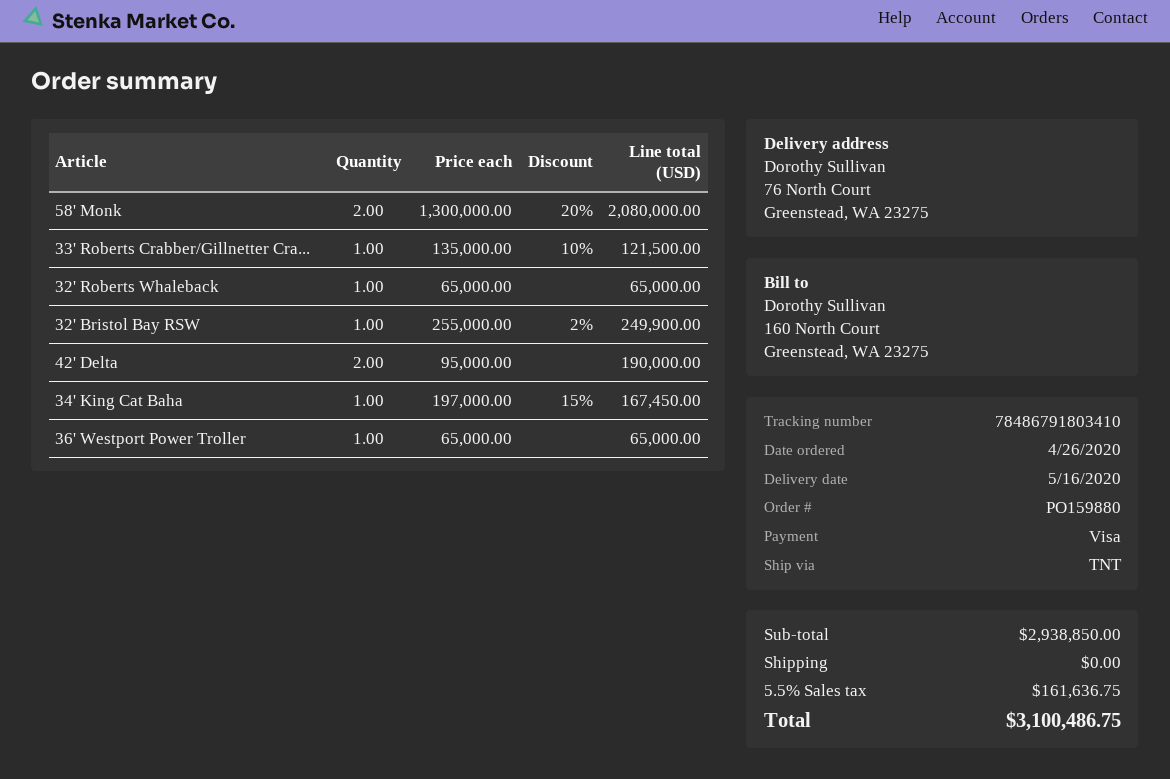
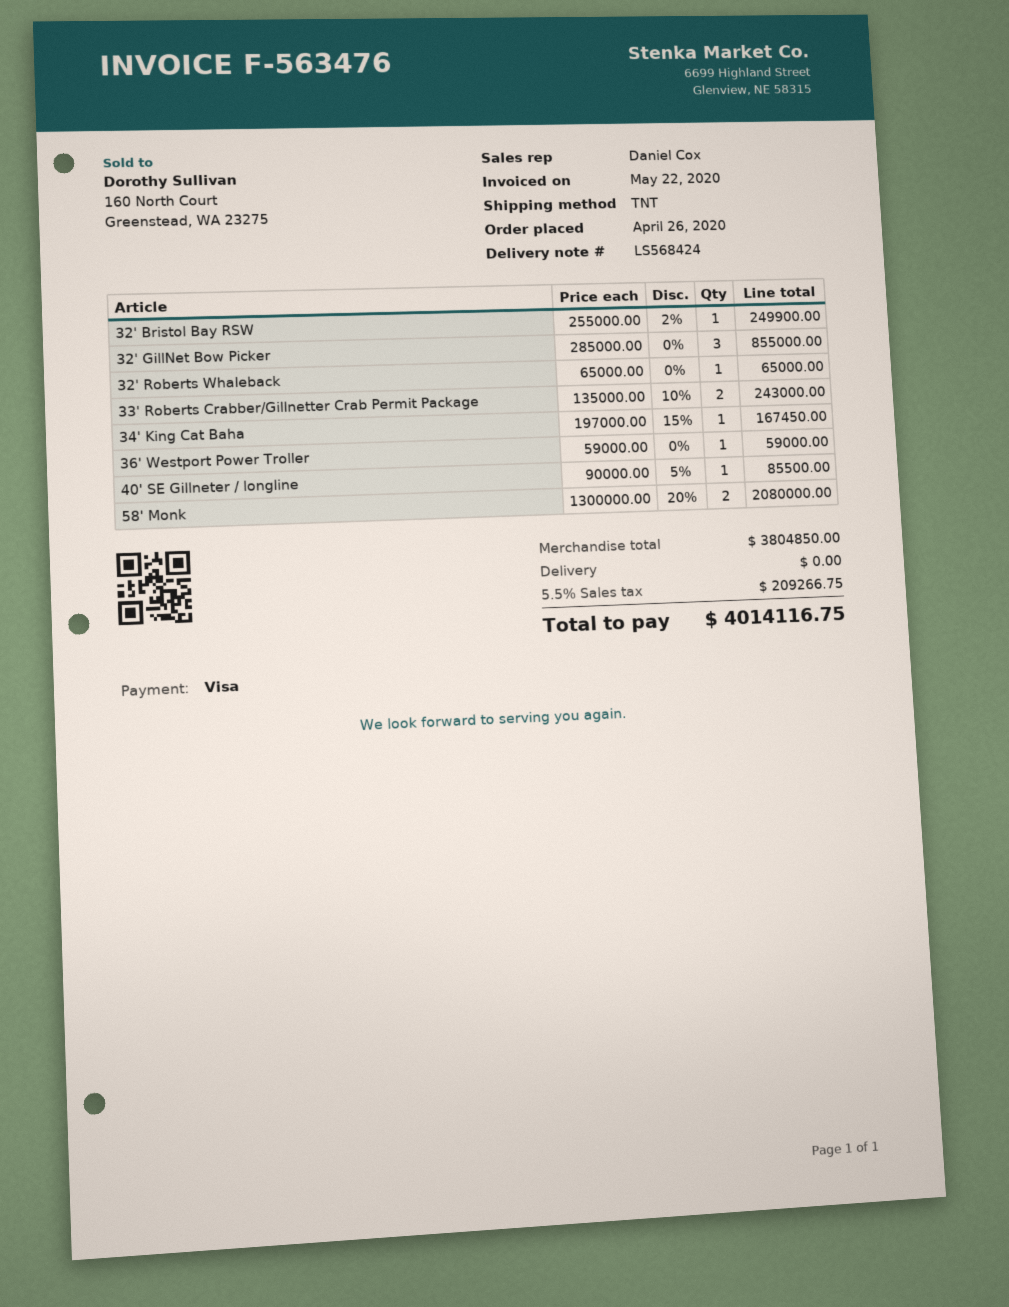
33' Roberts Crabber/Gillnetter Cra...: 1 x 135000.00 - 10% = 121500.00 -> 2 x 135000.00 - 10% = 243000.00
42' Delta: 2 x 95000.00 = 190000.00 -> none
36' Westport Power Troller: 1 x 65000.00 = 65000.00 -> 1 x 59000.00 = 59000.00
32' GillNet Bow Picker: none -> 3 x 285000.00 = 855000.00
40' SE Gillneter / longline: none -> 1 x 90000.00 - 5% = 85500.00
subtotal: 2938850.00 -> 3804850.00
tax: 5.5% = 161636.75 -> 5.5% = 209266.75
total: 3100486.75 -> 4014116.75

